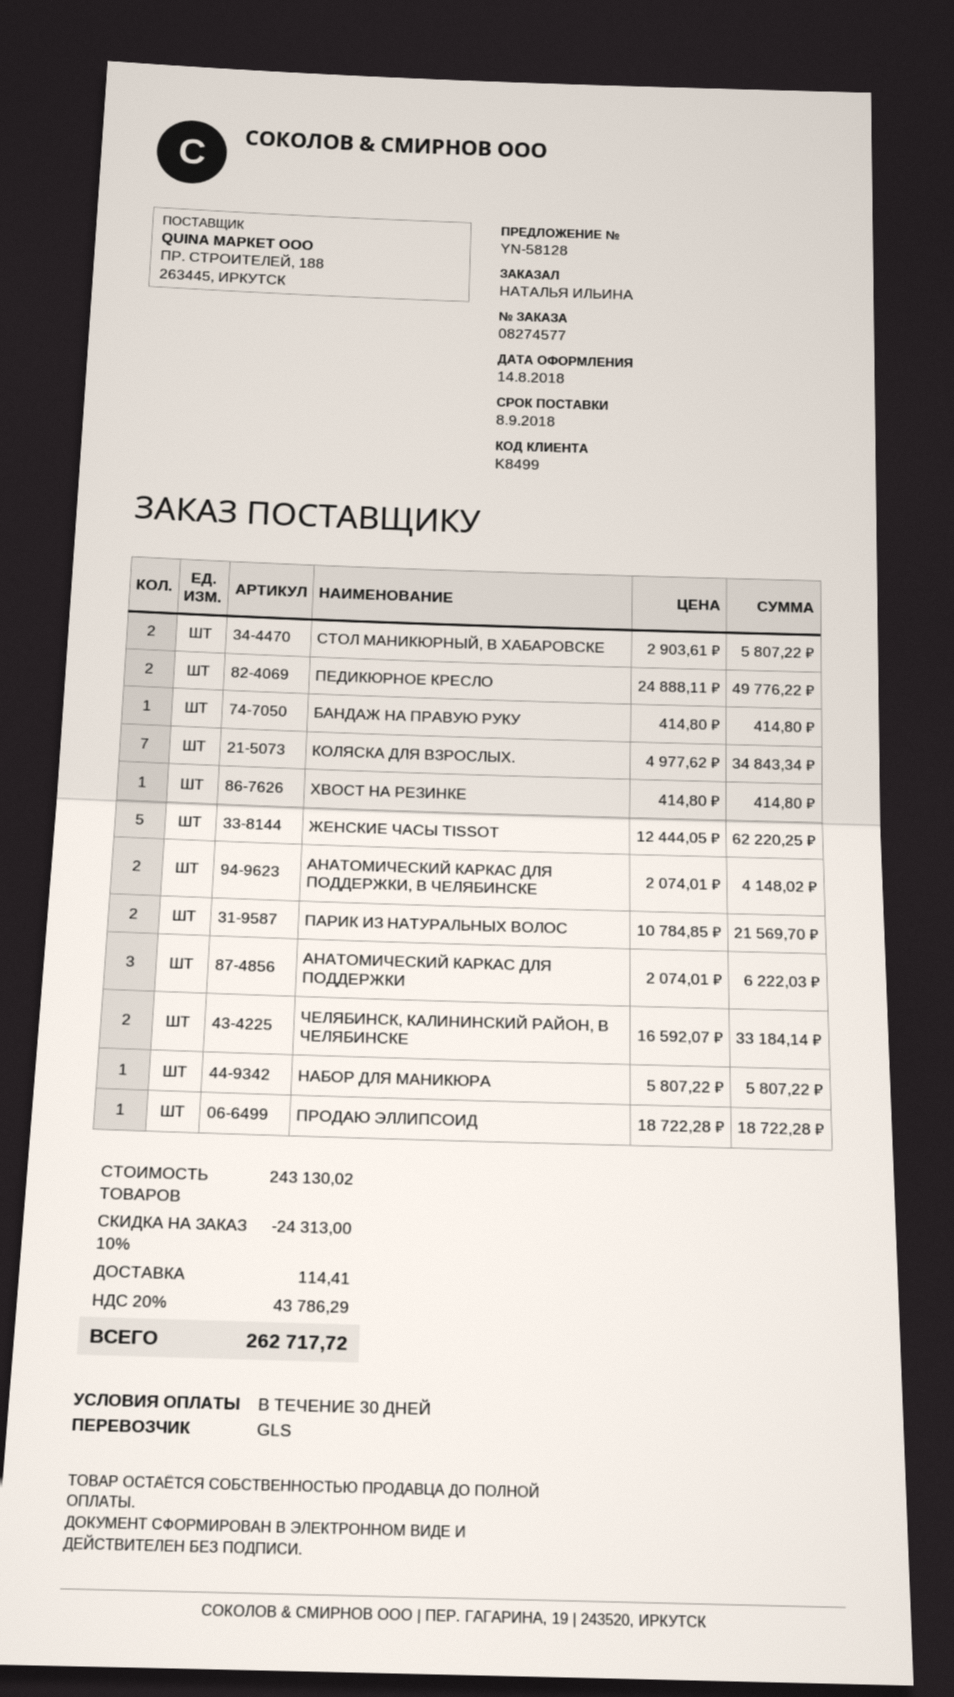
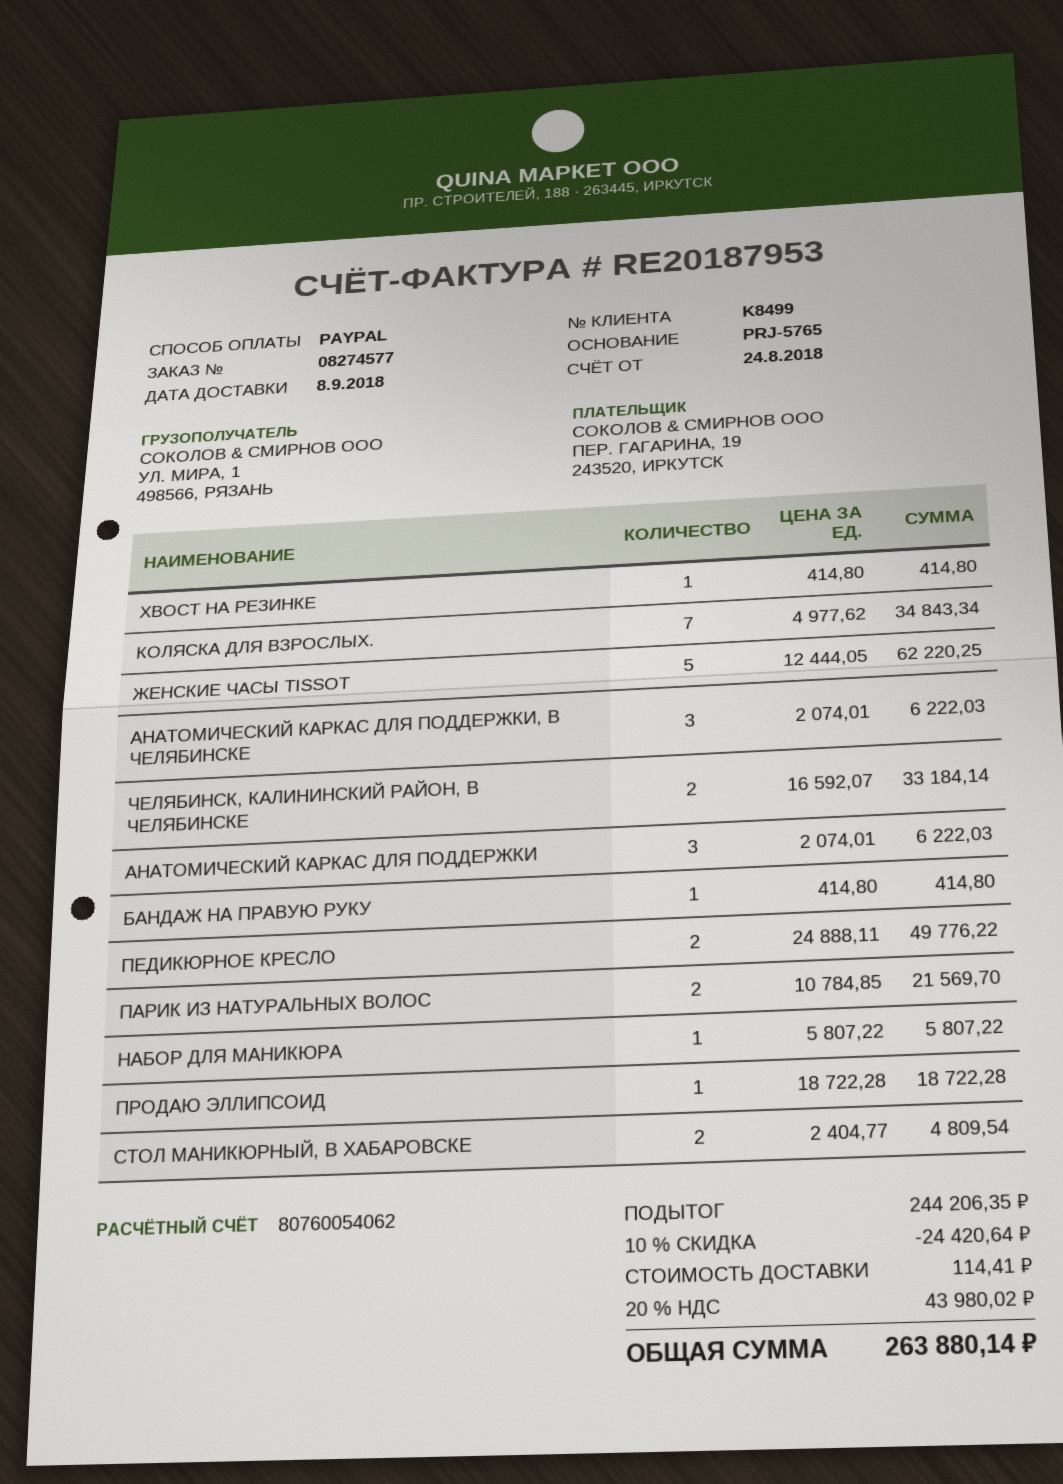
СТОЛ МАНИКЮРНЫЙ, В ХАБАРОВСКЕ: 2 x 2903.61 = 5807.22 -> 2 x 2404.77 = 4809.54
АНАТОМИЧЕСКИЙ КАРКАС ДЛЯ ПОДДЕРЖКИ, В ЧЕЛЯБИНСКЕ: 2 x 2074.01 = 4148.02 -> 3 x 2074.01 = 6222.03
subtotal: 243130.02 -> 244206.35
discount: 10% = 24313.00 -> 10% = 24420.64
tax: 20% = 43786.29 -> 20% = 43980.02
total: 262717.72 -> 263880.14

